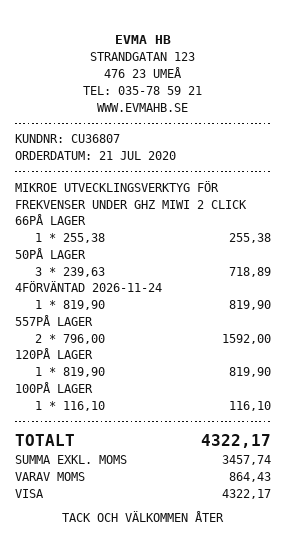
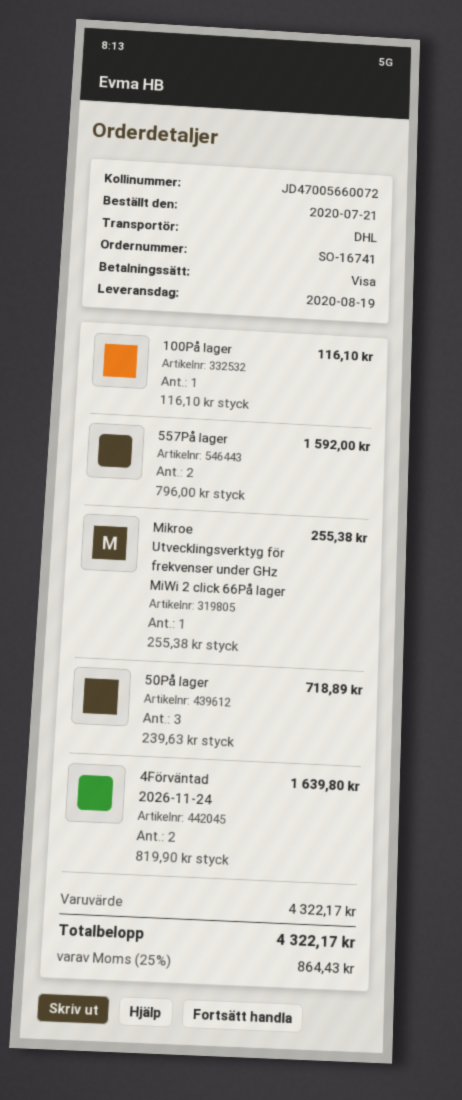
4FÖRVÄNTAD 2026-11-24: 1 x 819.90 = 819.90 -> 2 x 819.90 = 1639.80
120PÅ LAGER: 1 x 819.90 = 819.90 -> none

